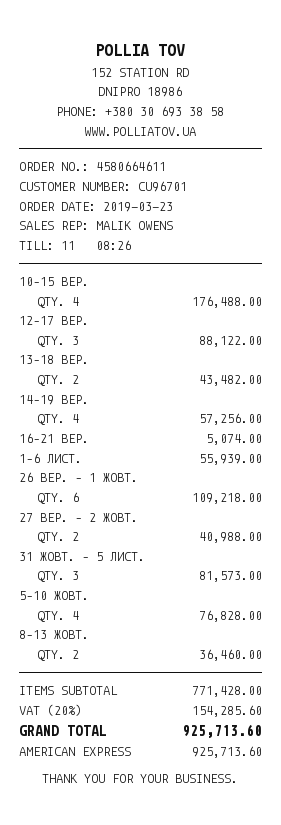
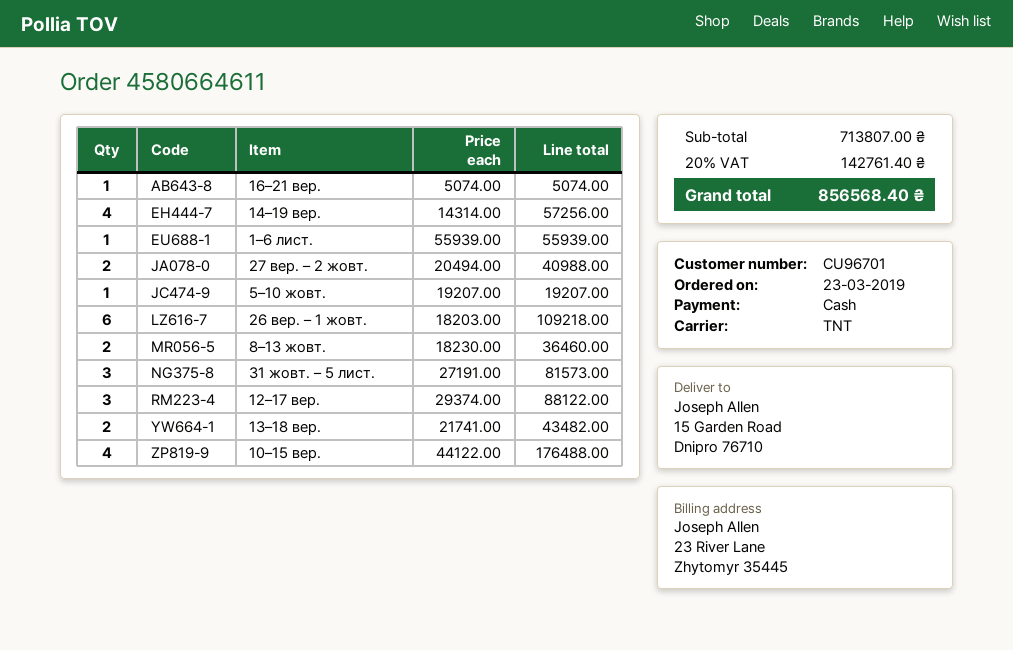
payment method: American Express -> cash
5–10 ЖОВТ.: 4 for 76828.00 -> 1 for 19207.00
subtotal: 771428.00 -> 713807.00
tax: 20% = 154285.60 -> 20% = 142761.40
total: 925713.60 -> 856568.40

